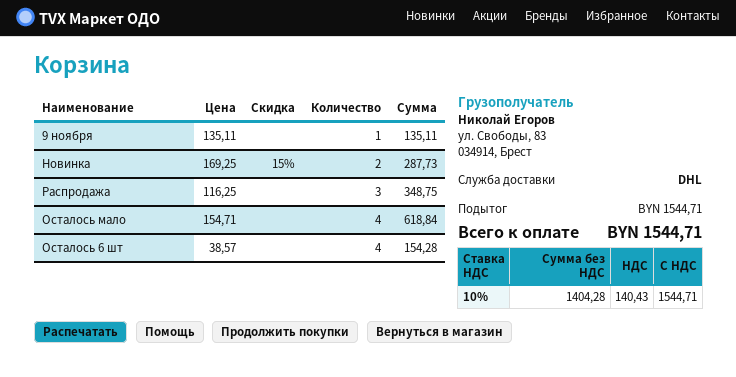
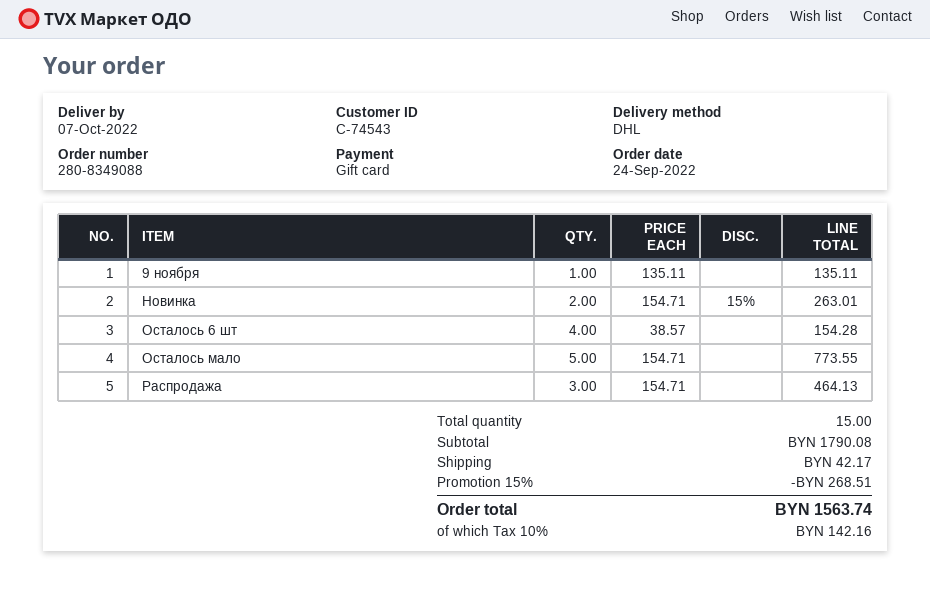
Новинка: 2 x 169.25 - 15% = 287.73 -> 2 x 154.71 - 15% = 263.01
Распродажа: 3 x 116.25 = 348.75 -> 3 x 154.71 = 464.13
Осталось мало: 4 x 154.71 = 618.84 -> 5 x 154.71 = 773.55
subtotal: 1544.71 -> 1790.08
discount: none -> 15% = 268.51
shipping: none -> 42.17
tax: 10% = 140.43 -> 10% = 142.16
total: 1544.71 -> 1563.74

